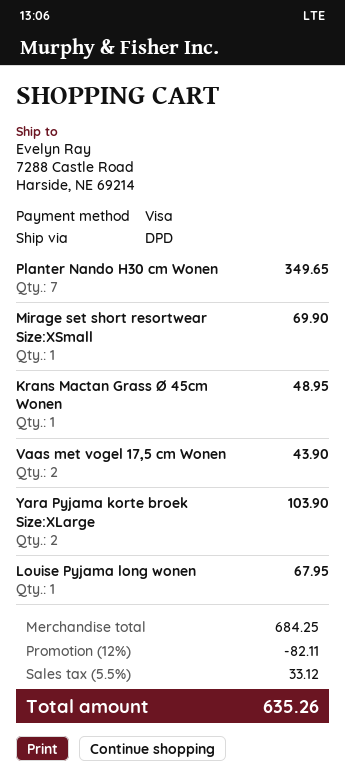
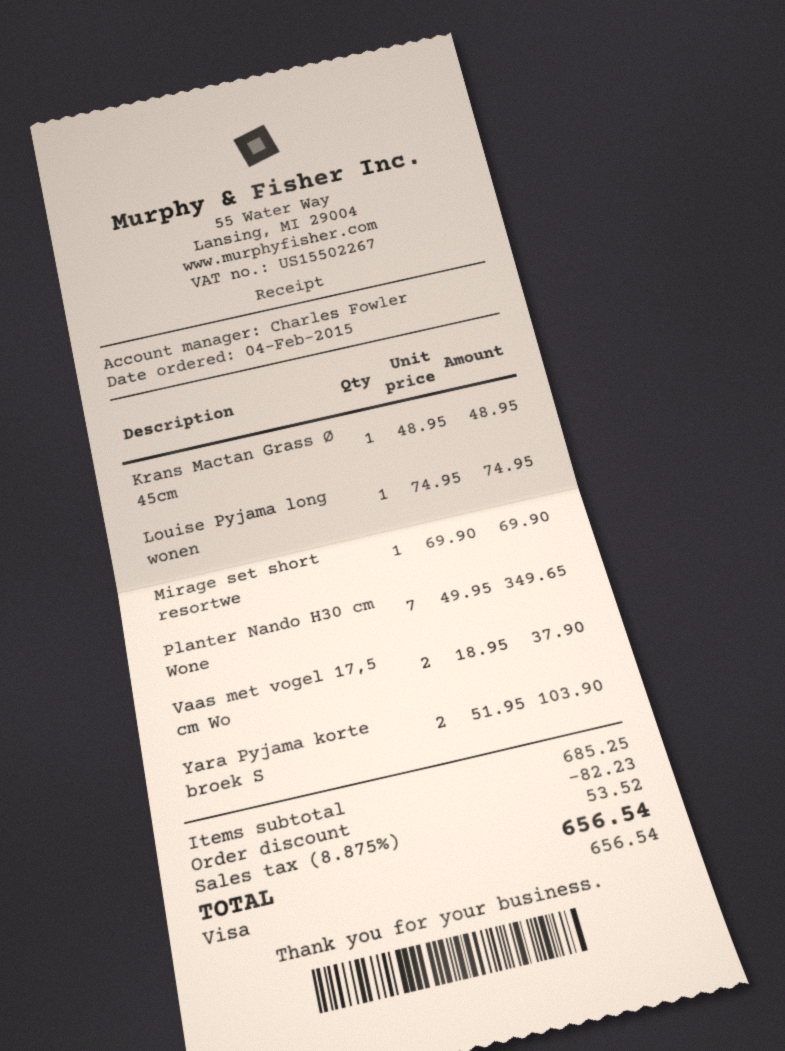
Vaas met vogel 17,5 cm Wonen: 2 for 43.90 -> 2 for 37.90
Louise Pyjama long wonen: 1 for 67.95 -> 1 for 74.95
subtotal: 684.25 -> 685.25
discount: 82.11 -> 82.23
tax: 5.5% = 33.12 -> 8.875% = 53.52
total: 635.26 -> 656.54

